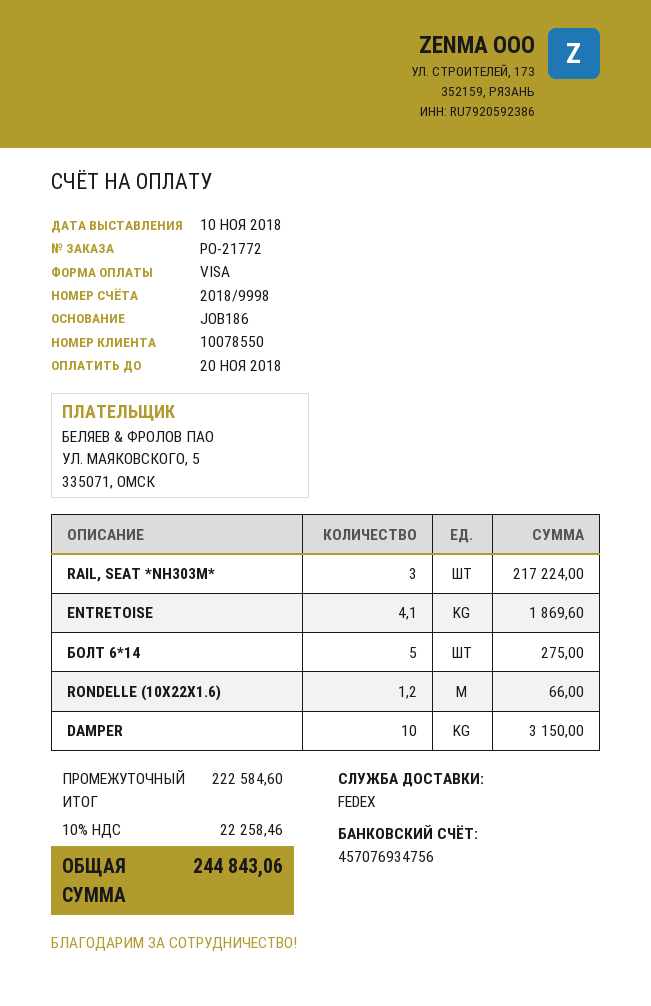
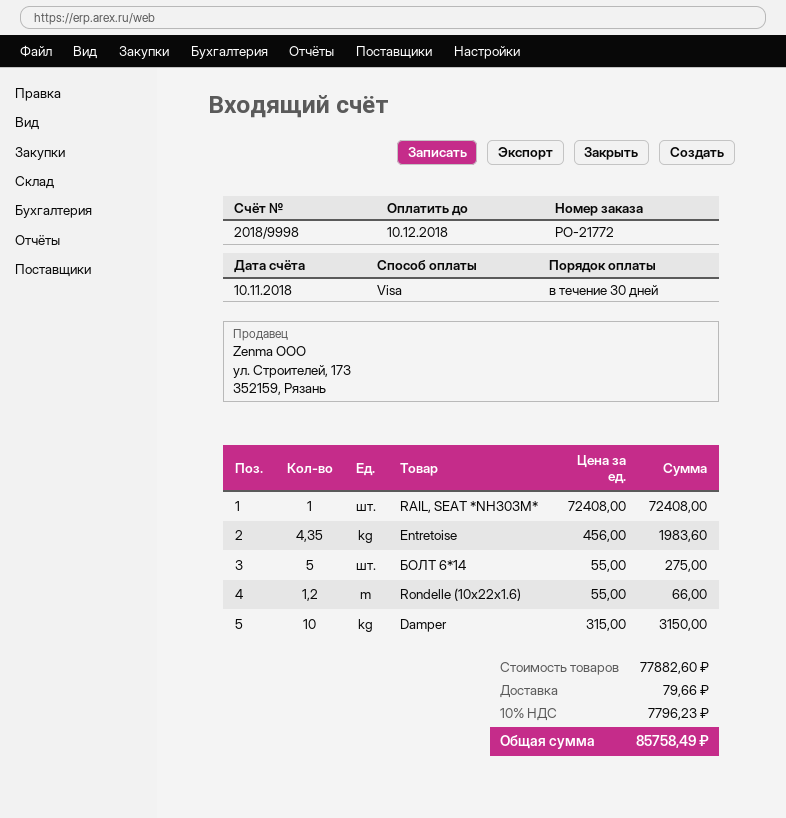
due date: 2018-11-20 -> 2018-12-10
RAIL, SEAT *NH303M*: 3 for 217224.00 -> 1 for 72408.00
ENTRETOISE: 4.1 for 1869.60 -> 4.35 for 1983.60
subtotal: 222584.60 -> 77882.60
shipping: none -> 79.66
tax: 10% = 22258.46 -> 10% = 7796.23
total: 244843.06 -> 85758.49

